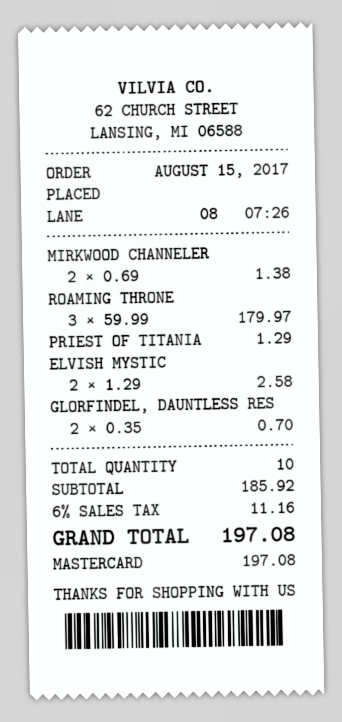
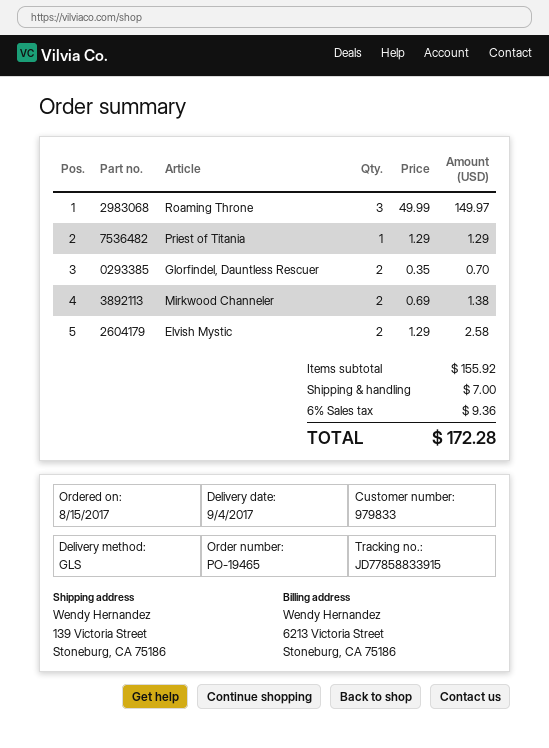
ROAMING THRONE: 3 x 59.99 = 179.97 -> 3 x 49.99 = 149.97
subtotal: 185.92 -> 155.92
shipping: none -> 7.00
tax: 6% = 11.16 -> 6% = 9.36
total: 197.08 -> 172.28

